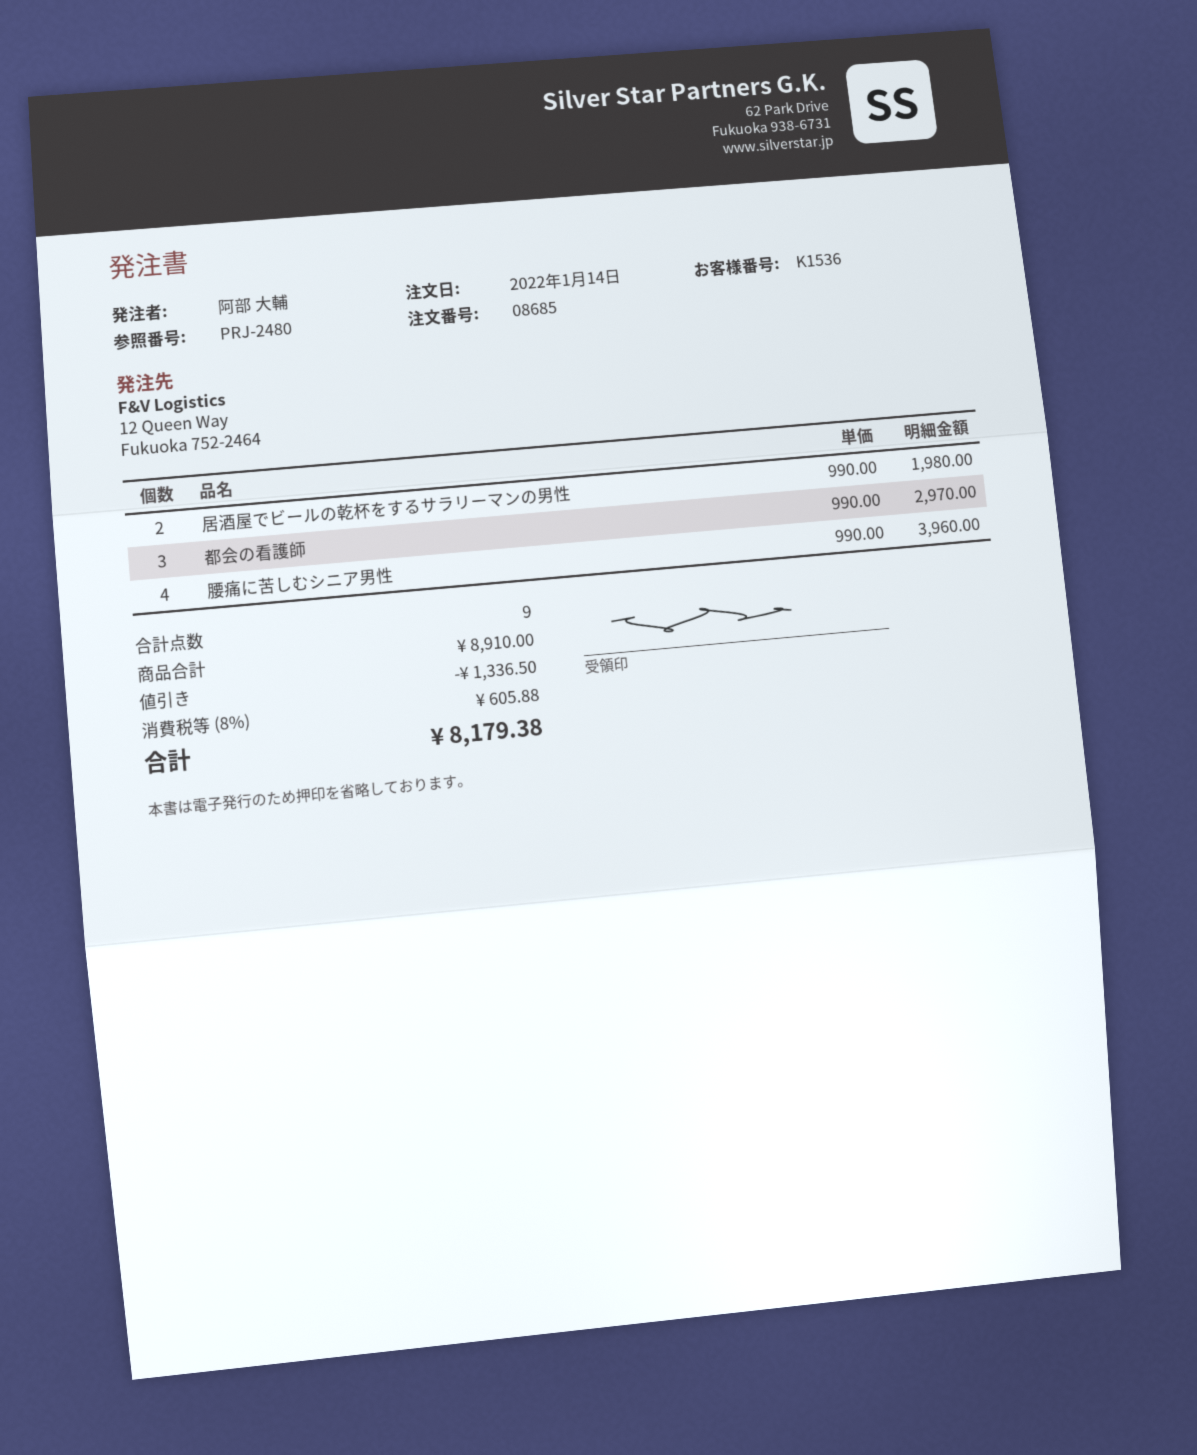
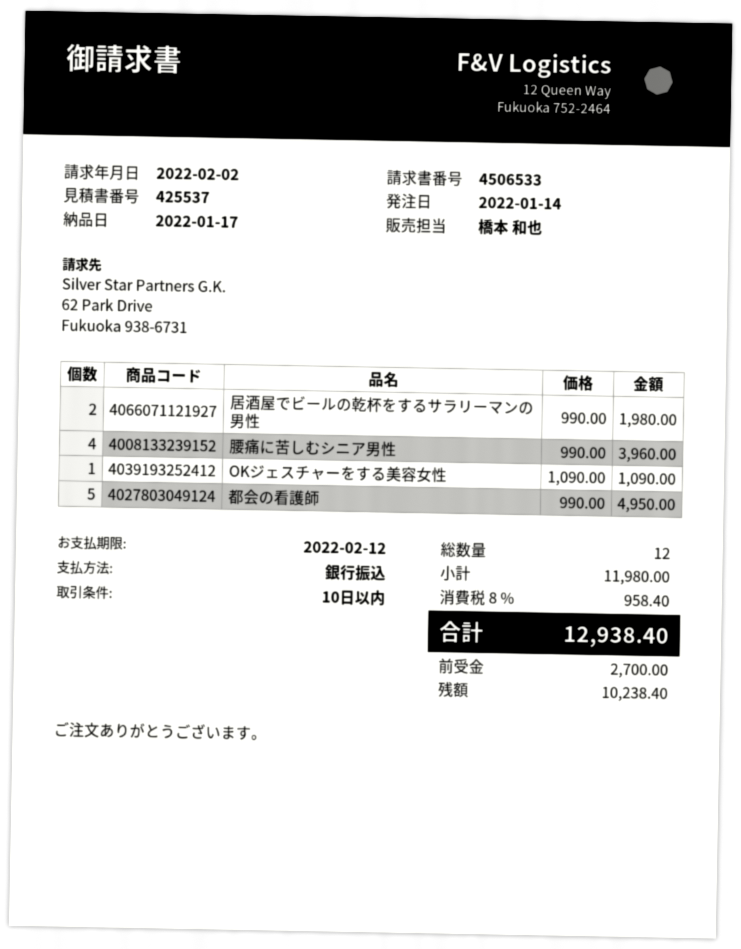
都会の看護師: 3 x 990.00 = 2970.00 -> 5 x 990.00 = 4950.00
OKジェスチャーをする美容女性: none -> 1 x 1090.00 = 1090.00
total quantity: 9 -> 12
subtotal: 8910.00 -> 11980.00
discount: 1336.50 -> none
tax: 8% = 605.88 -> 8% = 958.40
total: 8179.38 -> 12938.40

